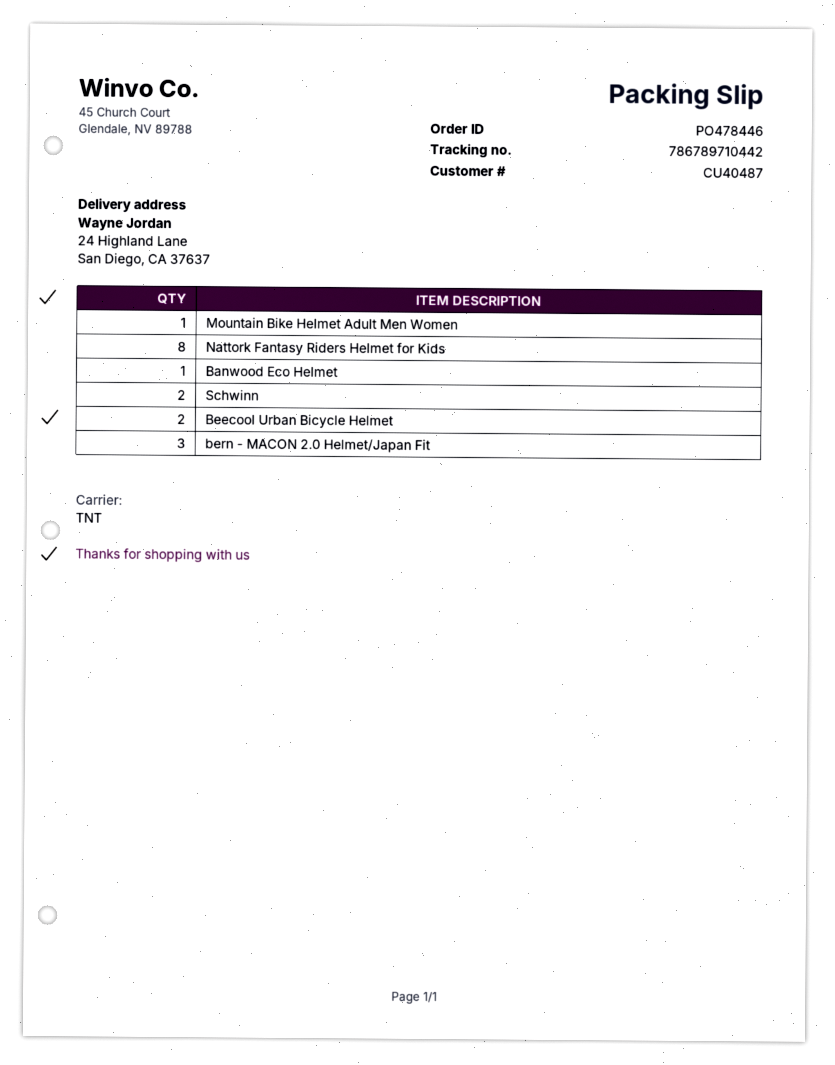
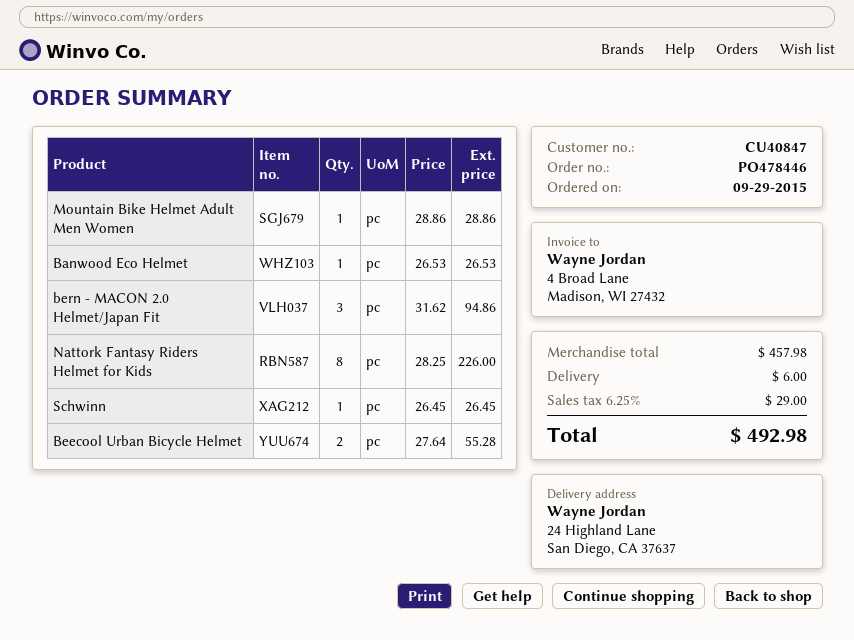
customer number: CU40487 -> CU40847
Schwinn: 2 -> 1

